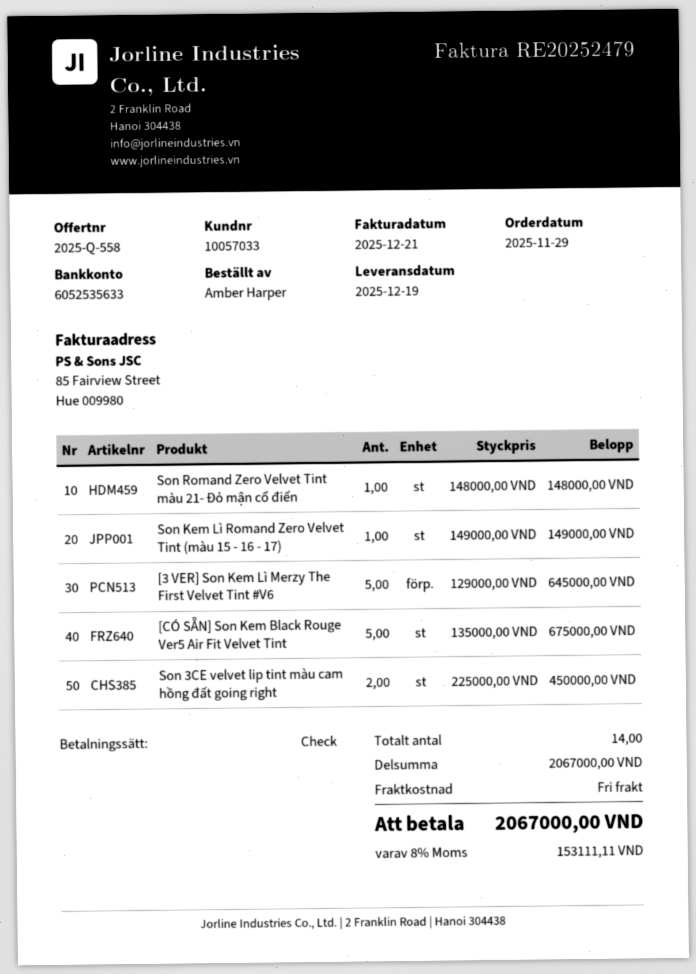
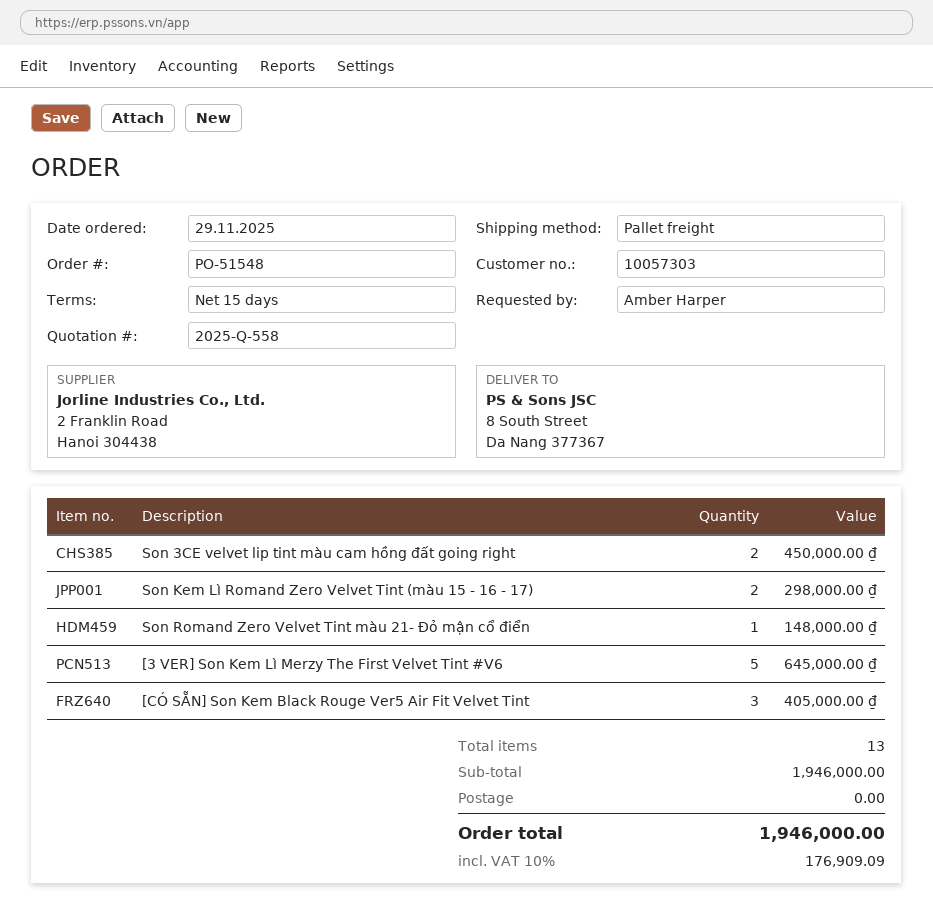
customer number: 10057033 -> 10057303
Son Kem Lì Romand Zero Velvet Tint (màu 15 - 16 - 17): 1 for 149000.00 -> 2 for 298000.00
[CÓ SẴN] Son Kem Black Rouge Ver5 Air Fit Velvet Tint: 5 for 675000.00 -> 3 for 405000.00
total quantity: 14 -> 13
subtotal: 2067000.00 -> 1946000.00
tax: 8% = 153111.11 -> 10% = 176909.09
total: 2067000.00 -> 1946000.00

